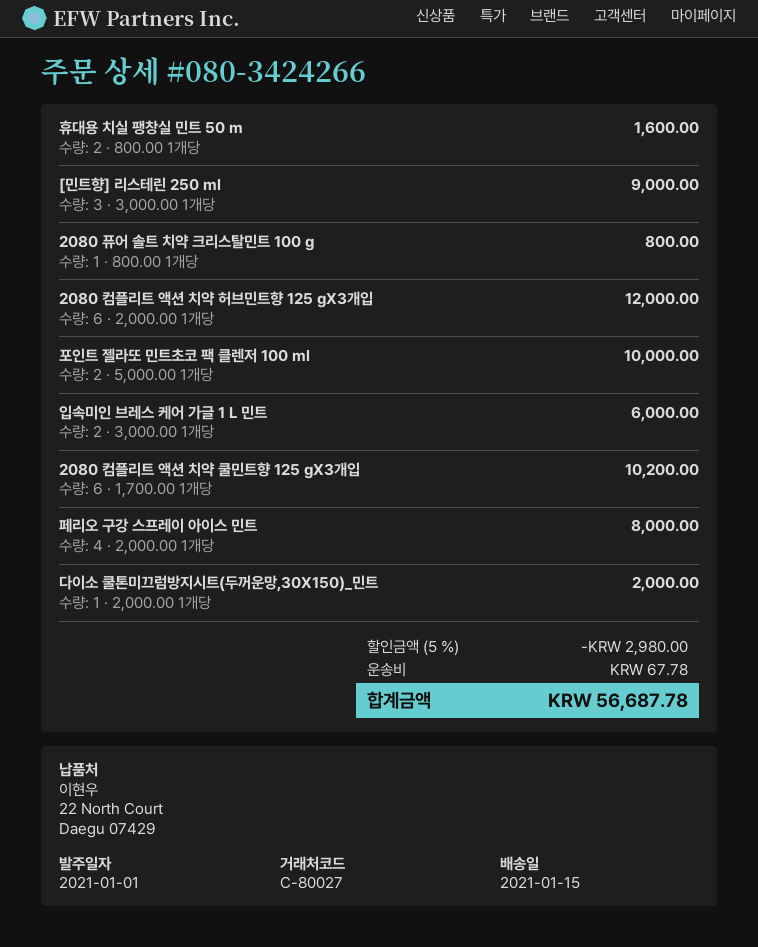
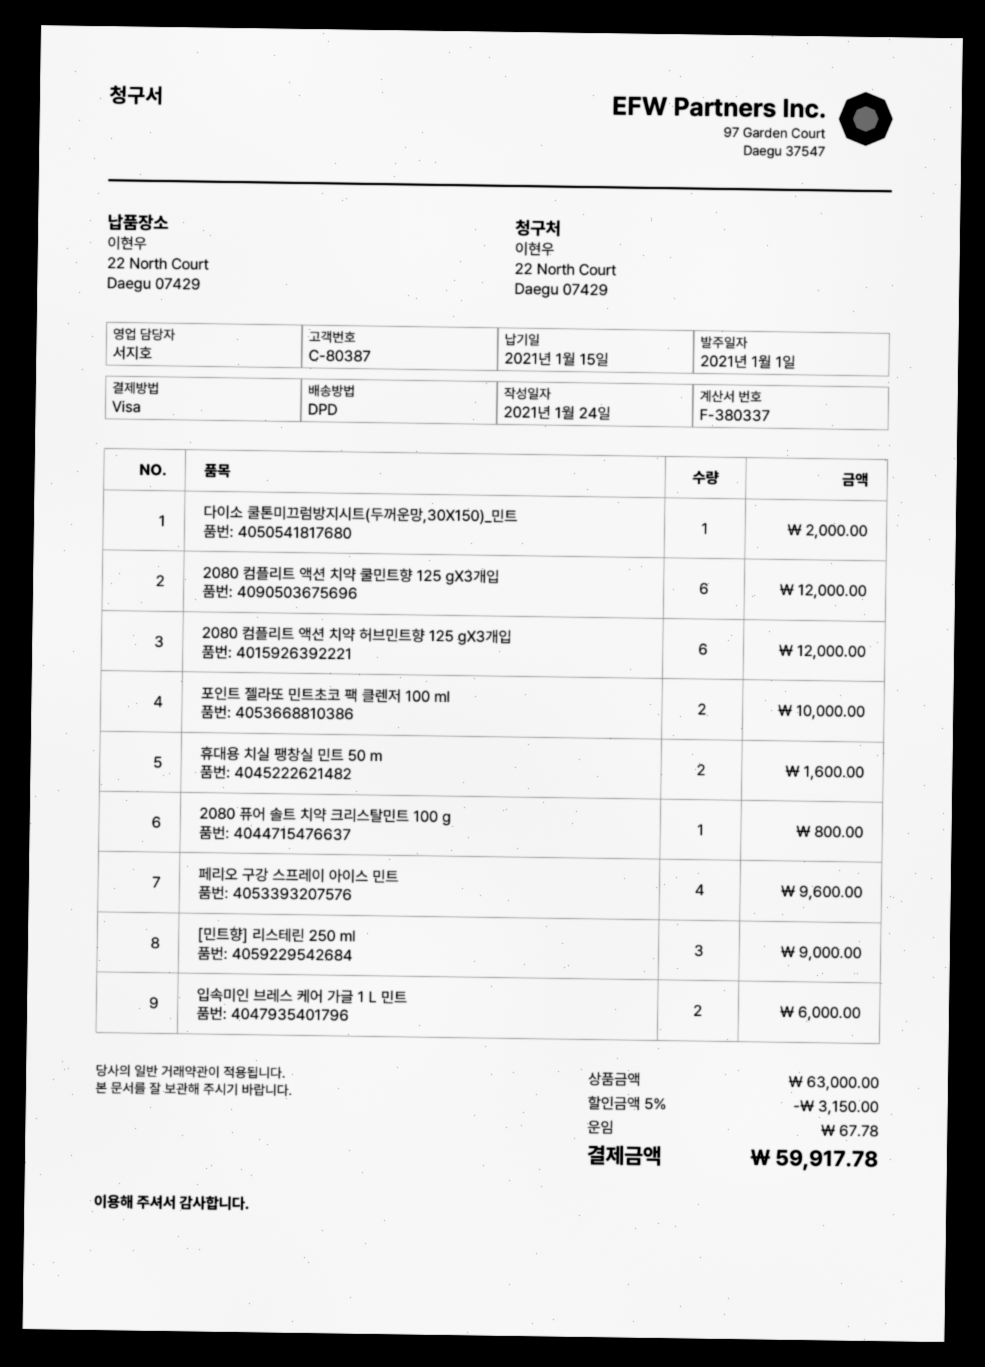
customer number: C-80027 -> C-80387
2080 컴플리트 액션 치약 쿨민트향 125 gX3개입: 6 for 10200.00 -> 6 for 12000.00
페리오 구강 스프레이 아이스 민트: 4 for 8000.00 -> 4 for 9600.00
discount: 5% = 2980.00 -> 5% = 3150.00
total: 56687.78 -> 59917.78

